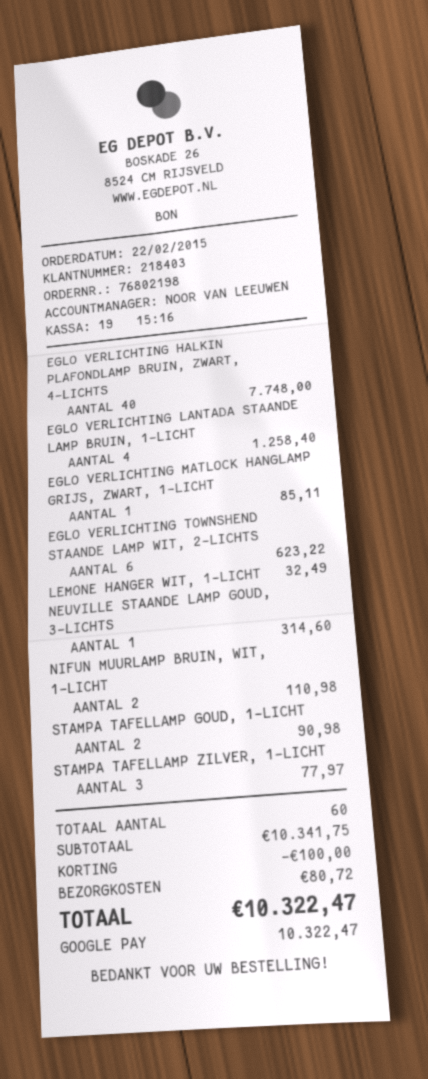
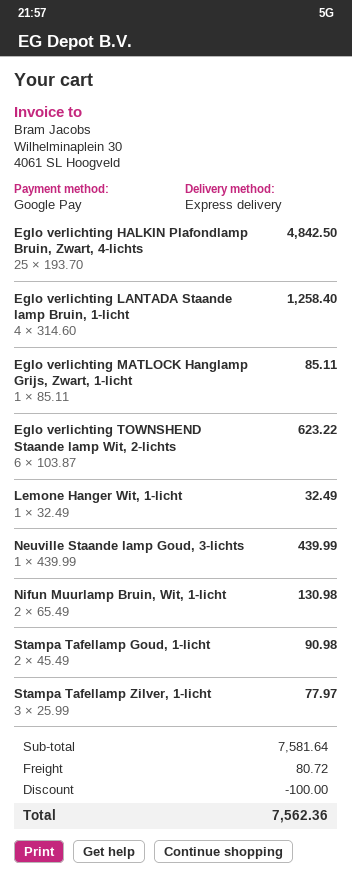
EGLO VERLICHTING HALKIN PLAFONDLAMP BRUIN, ZWART, 4-LICHTS: 40 for 7748.00 -> 25 for 4842.50
NEUVILLE STAANDE LAMP GOUD, 3-LICHTS: 1 for 314.60 -> 1 for 439.99
NIFUN MUURLAMP BRUIN, WIT, 1-LICHT: 2 for 110.98 -> 2 for 130.98
subtotal: 10341.75 -> 7581.64
total: 10322.47 -> 7562.36

